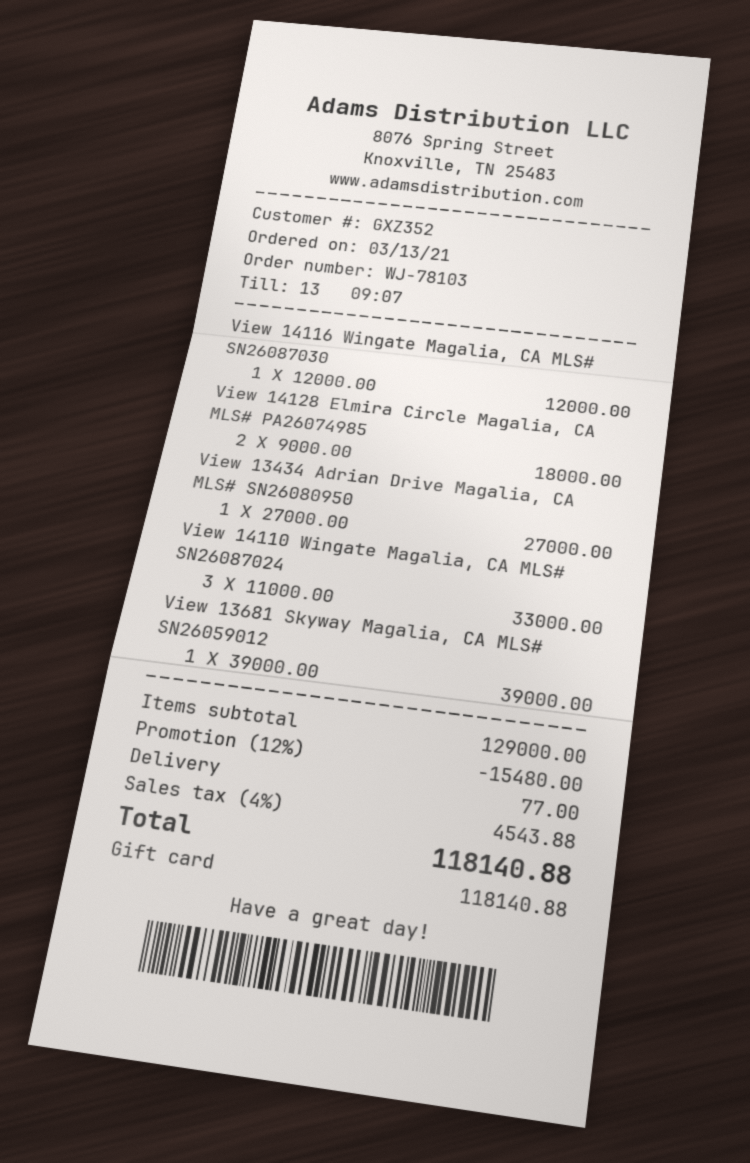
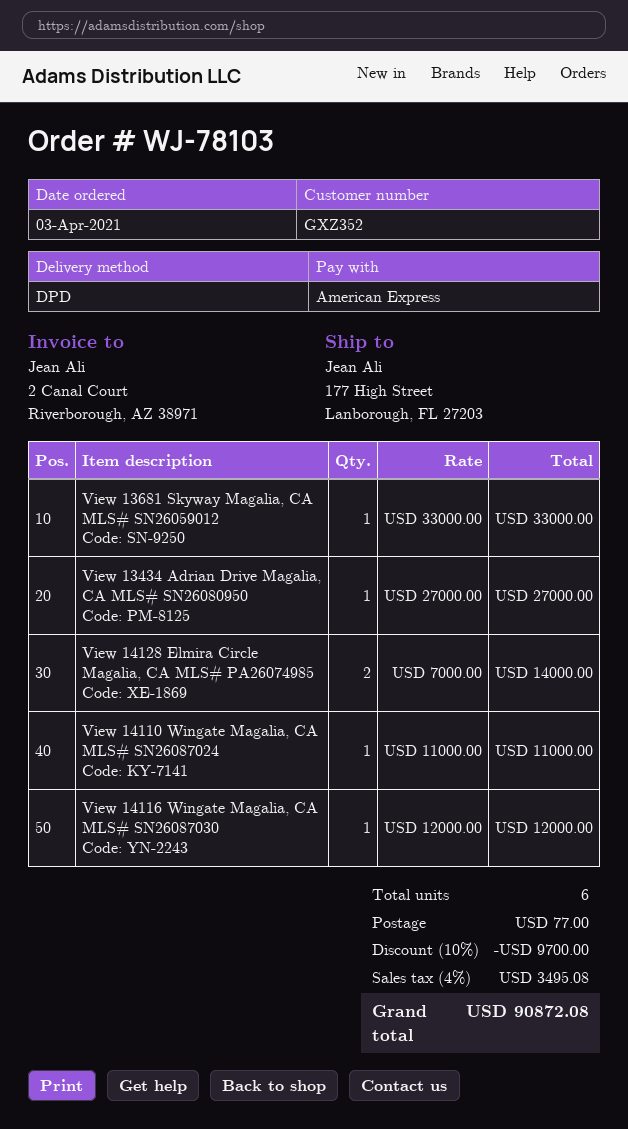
order date: 2021-03-13 -> 2021-04-03
payment method: gift card -> American Express
View 14128 Elmira Circle Magalia, CA MLS# PA26074985: 2 x 9000.00 = 18000.00 -> 2 x 7000.00 = 14000.00
View 14110 Wingate Magalia, CA MLS# SN26087024: 3 x 11000.00 = 33000.00 -> 1 x 11000.00 = 11000.00
View 13681 Skyway Magalia, CA MLS# SN26059012: 1 x 39000.00 = 39000.00 -> 1 x 33000.00 = 33000.00
discount: 12% = 15480.00 -> 10% = 9700.00
tax: 4% = 4543.88 -> 4% = 3495.08
total: 118140.88 -> 90872.08

